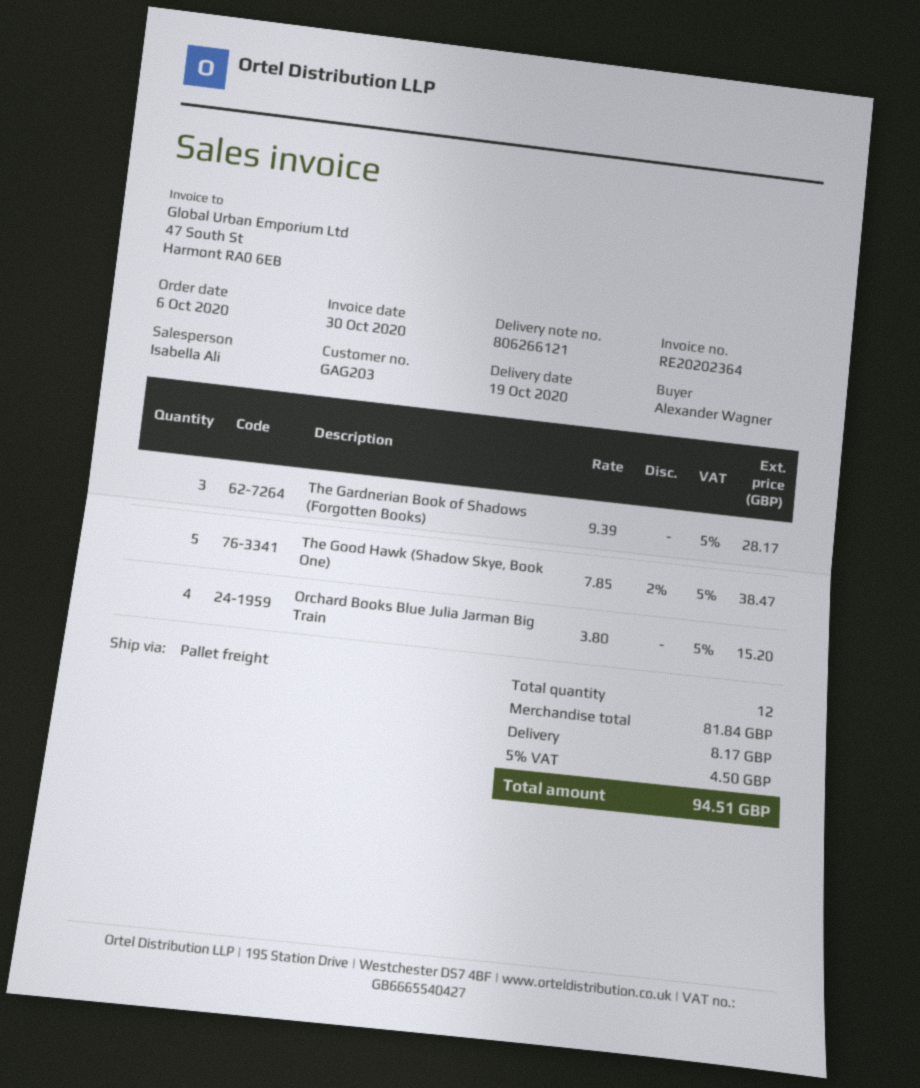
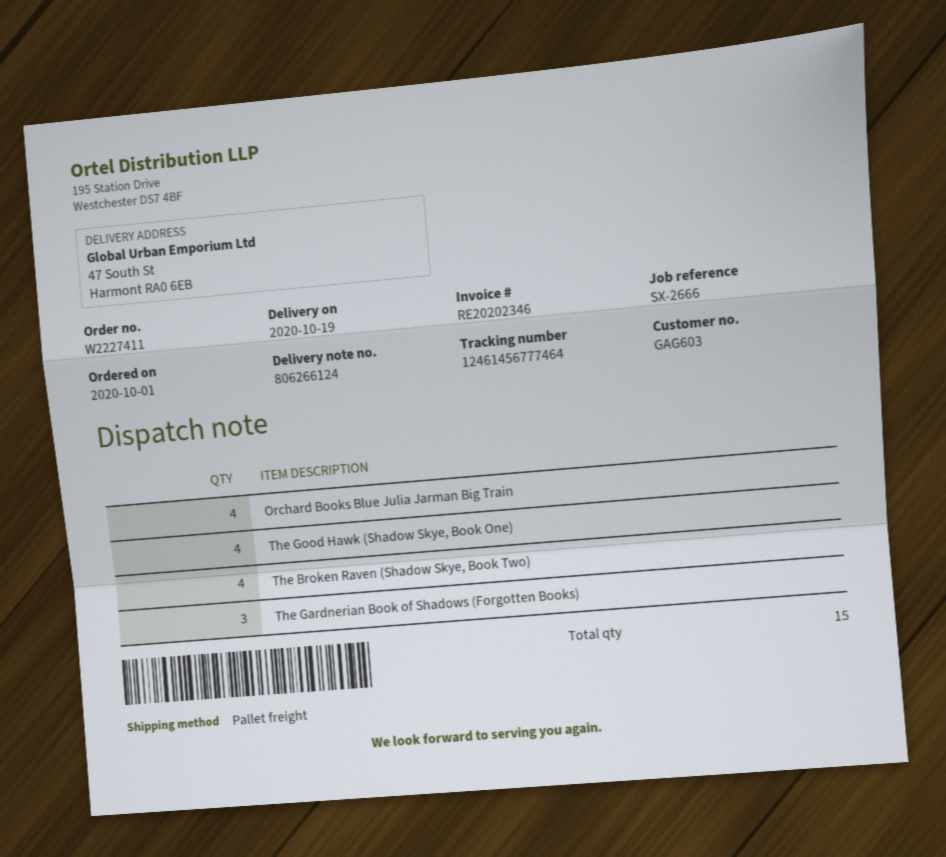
order date: 2020-10-06 -> 2020-10-01
delivery note number: 806266121 -> 806266124
invoice number: RE20202364 -> RE20202346
customer number: GAG203 -> GAG603
The Good Hawk (Shadow Skye, Book One): 5 -> 4
The Broken Raven (Shadow Skye, Book Two): none -> 4
total quantity: 12 -> 15

